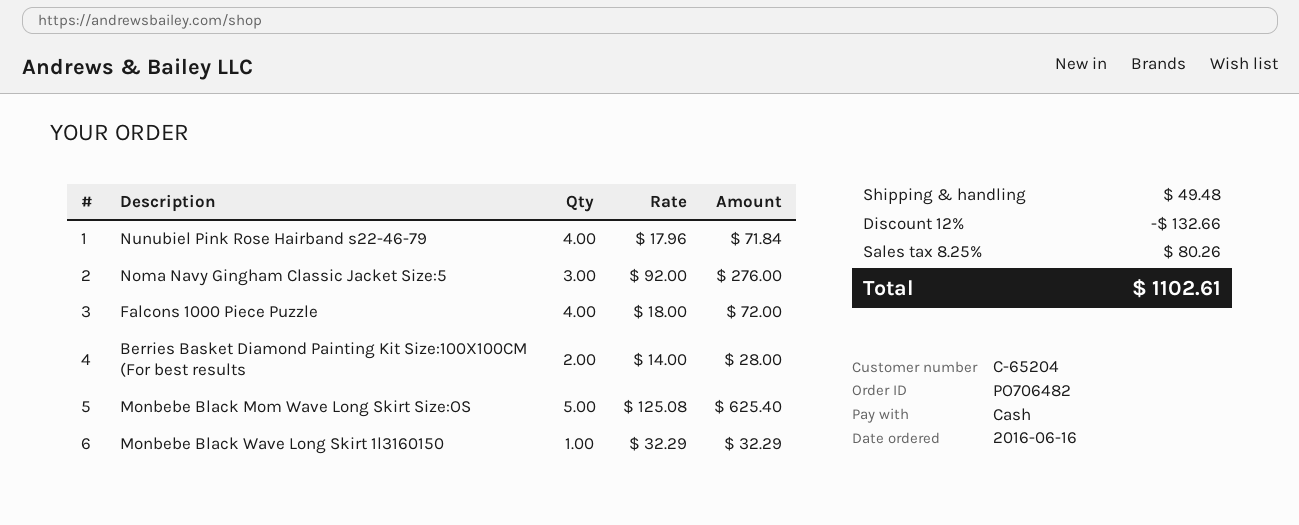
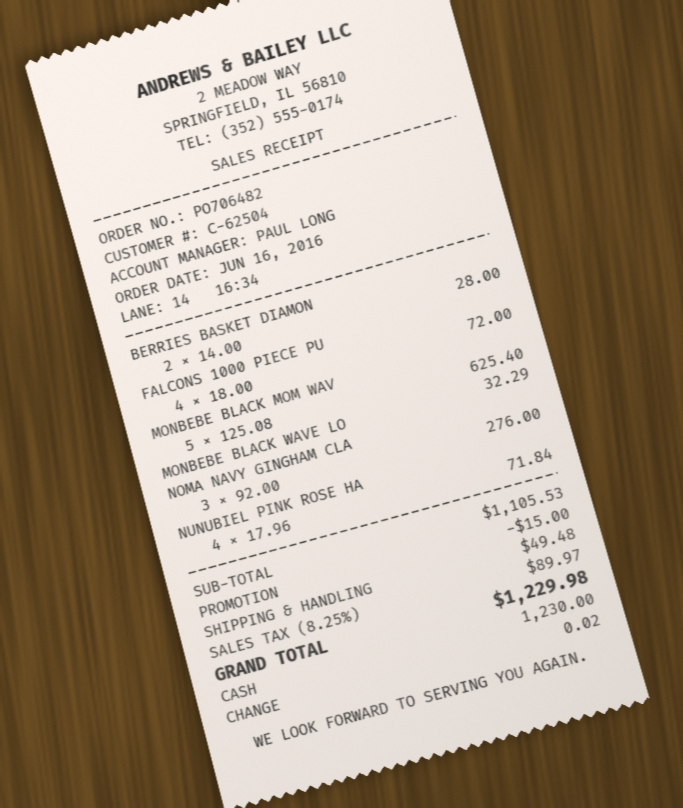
customer number: C-65204 -> C-62504
discount: 132.66 -> 15.00
tax: 8.25% = 80.26 -> 8.25% = 89.97
total: 1102.61 -> 1229.98

